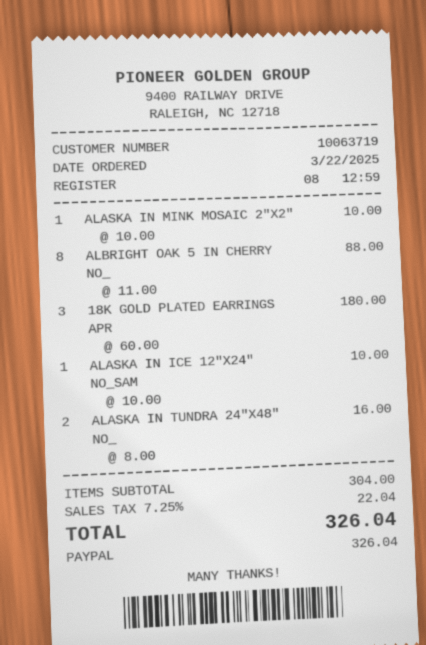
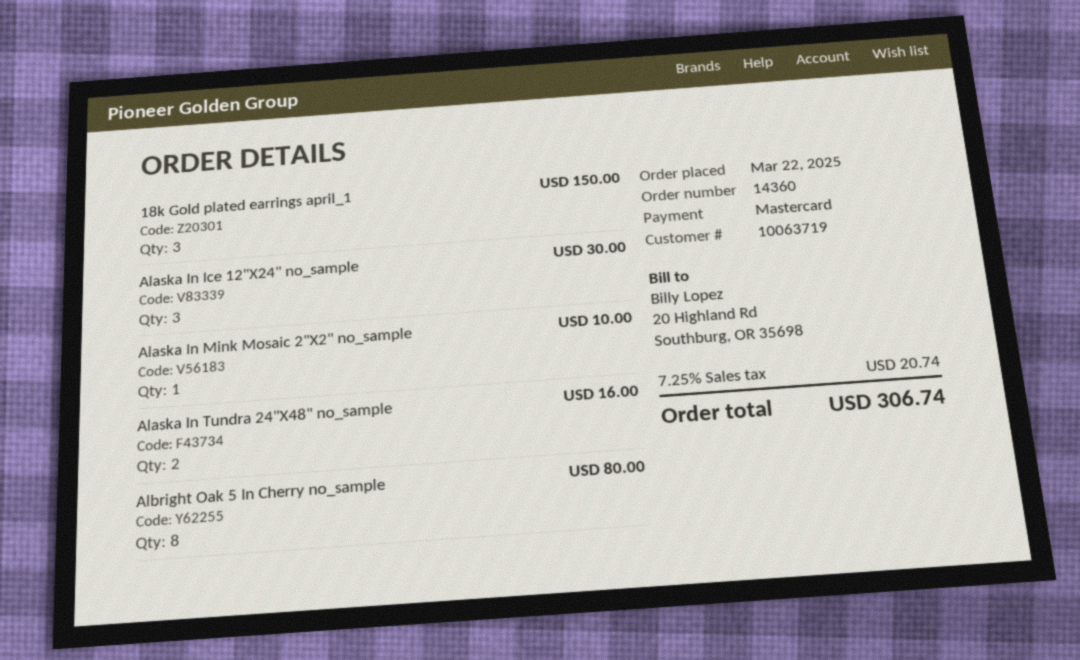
payment method: PayPal -> Mastercard
ALBRIGHT OAK 5 IN CHERRY NO_: 8 for 88.00 -> 8 for 80.00
18K GOLD PLATED EARRINGS APR: 3 for 180.00 -> 3 for 150.00
ALASKA IN ICE 12"X24" NO_SAM: 1 for 10.00 -> 3 for 30.00
tax: 7.25% = 22.04 -> 7.25% = 20.74
total: 326.04 -> 306.74

